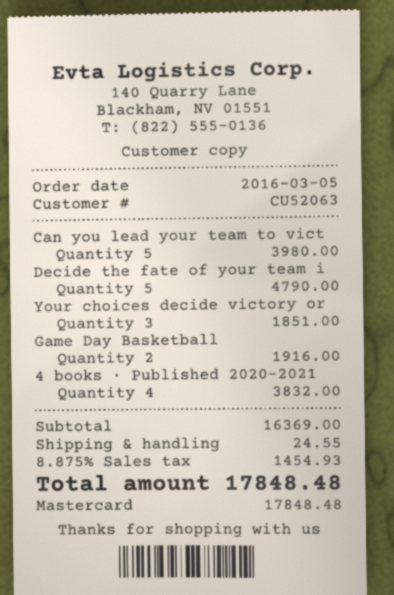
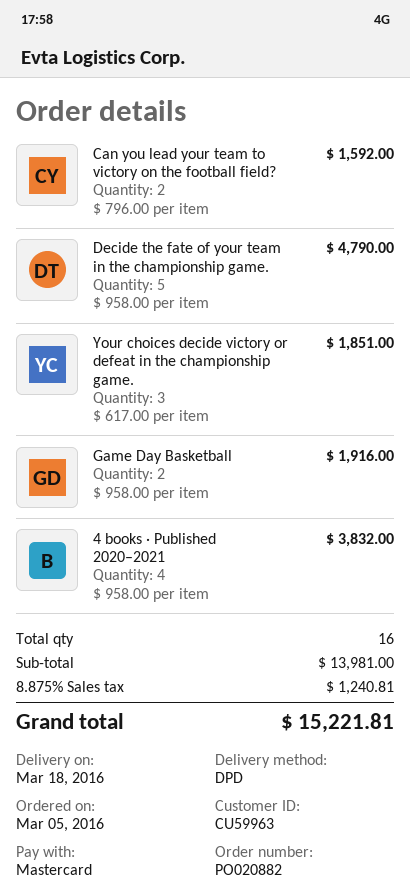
customer number: CU52063 -> CU59963
Can you lead your team to vict: 5 for 3980.00 -> 2 for 1592.00
subtotal: 16369.00 -> 13981.00
shipping: 24.55 -> none
tax: 8.875% = 1454.93 -> 8.875% = 1240.81
total: 17848.48 -> 15221.81

